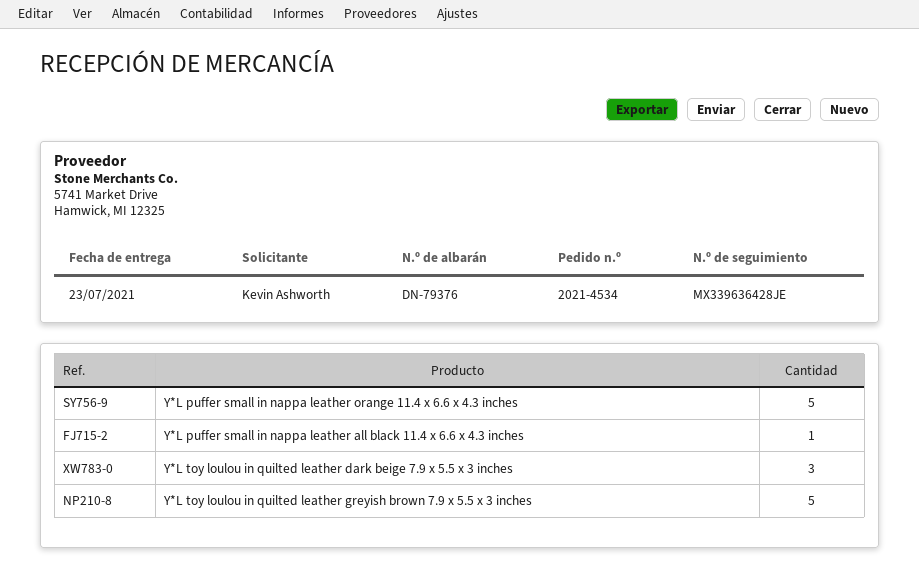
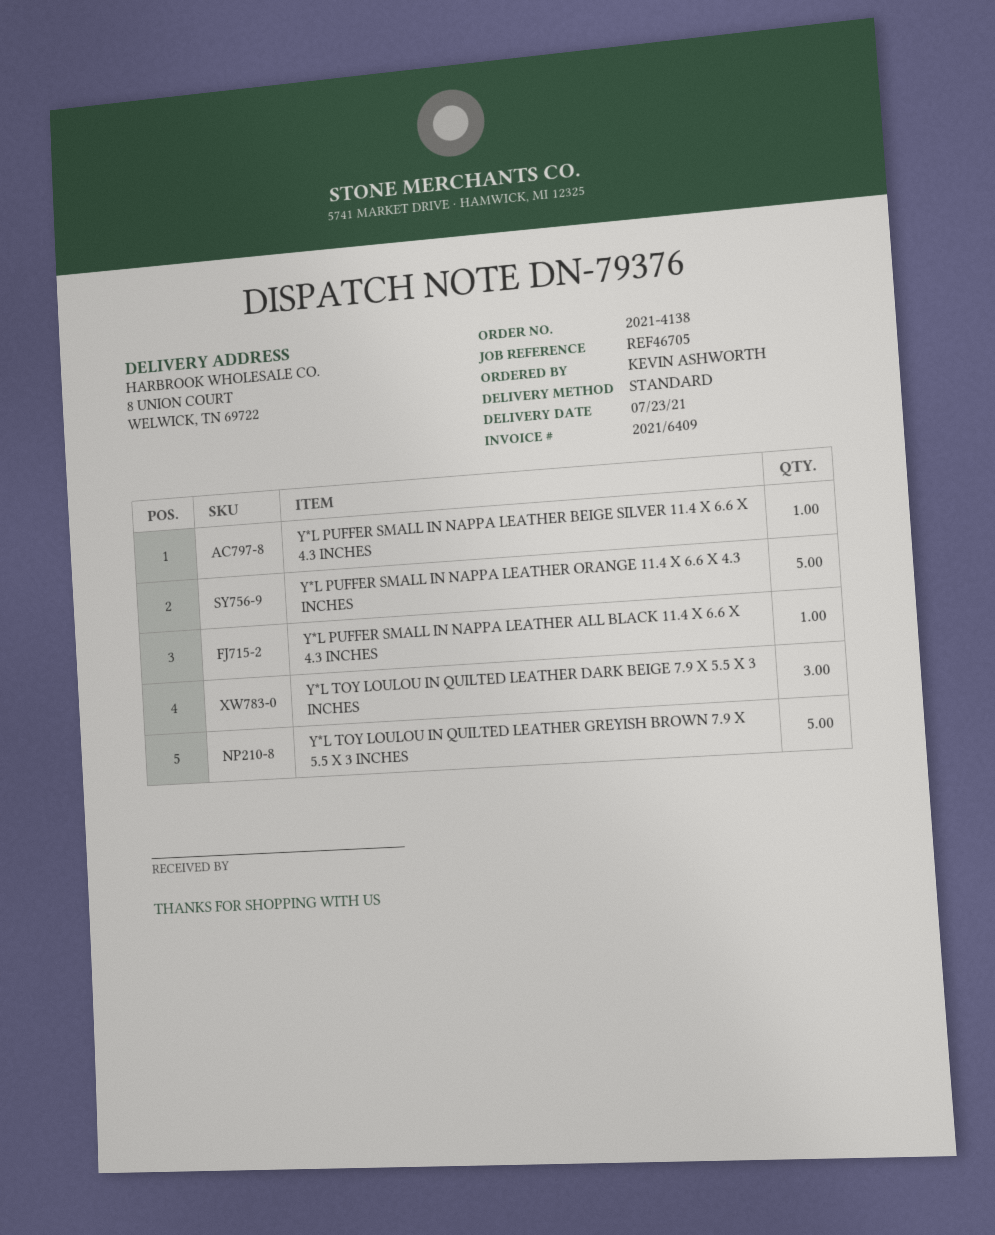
order number: 2021-4534 -> 2021-4138
Y*L PUFFER SMALL IN NAPPA LEATHER BEIGE SILVER 11.4 X 6.6 X 4.3 INCHES: none -> 1

